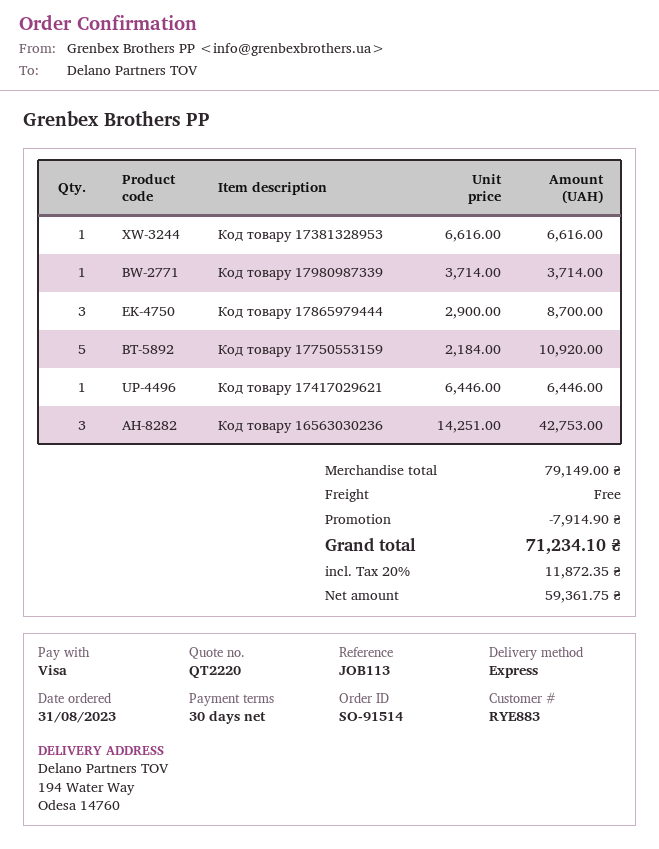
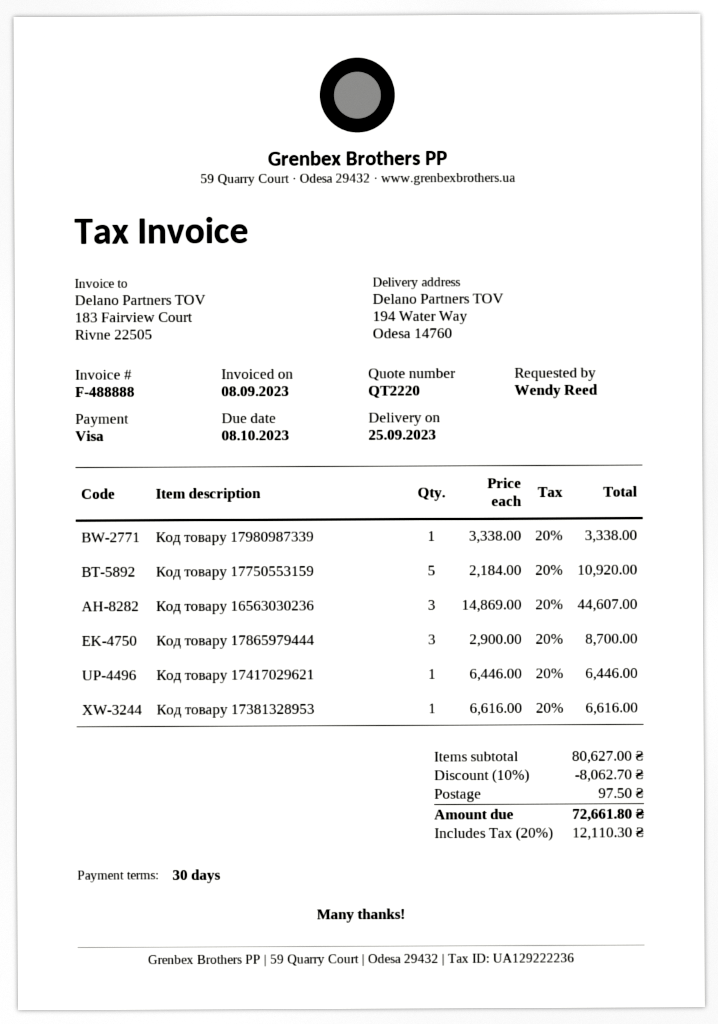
Код товару 17980987339: 1 x 3714.00 = 3714.00 -> 1 x 3338.00 = 3338.00
Код товару 16563030236: 3 x 14251.00 = 42753.00 -> 3 x 14869.00 = 44607.00
subtotal: 79149.00 -> 80627.00
discount: 7914.90 -> 8062.70
shipping: 0.00 -> 97.50
tax: 20% = 11872.35 -> 20% = 12110.30
total: 71234.10 -> 72661.80

